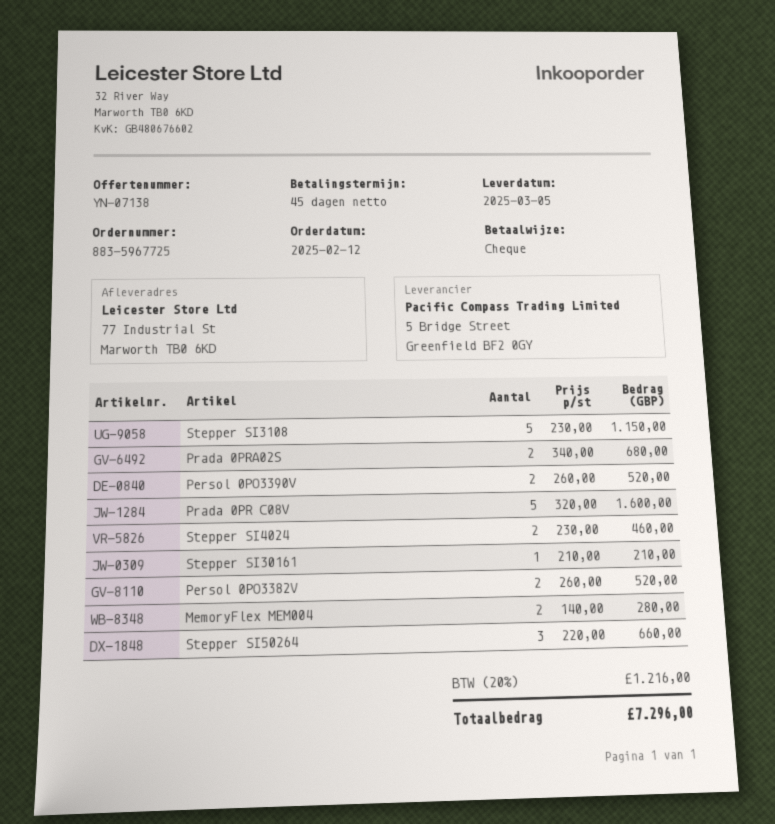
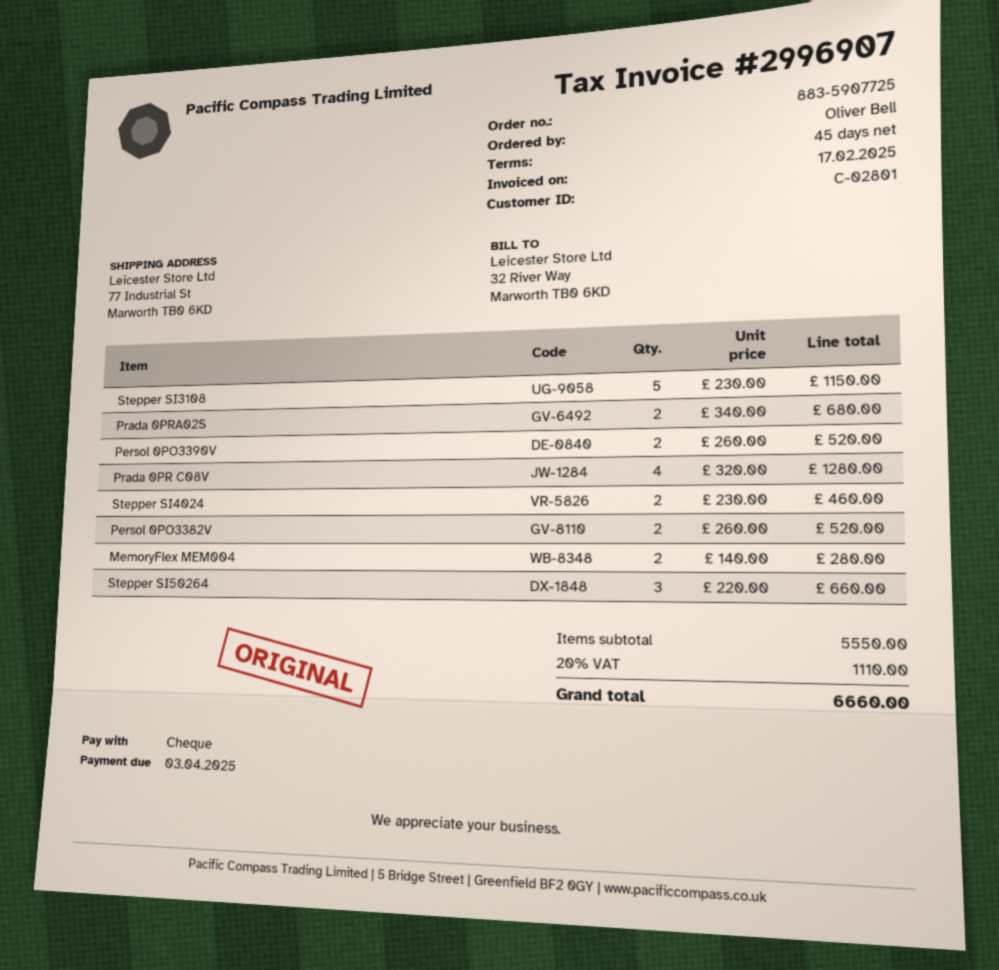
order number: 883-5967725 -> 883-5907725
Prada 0PR C08V: 5 x 320.00 = 1600.00 -> 4 x 320.00 = 1280.00
Stepper SI30161: 1 x 210.00 = 210.00 -> none
tax: 20% = 1216.00 -> 20% = 1110.00
total: 7296.00 -> 6660.00

